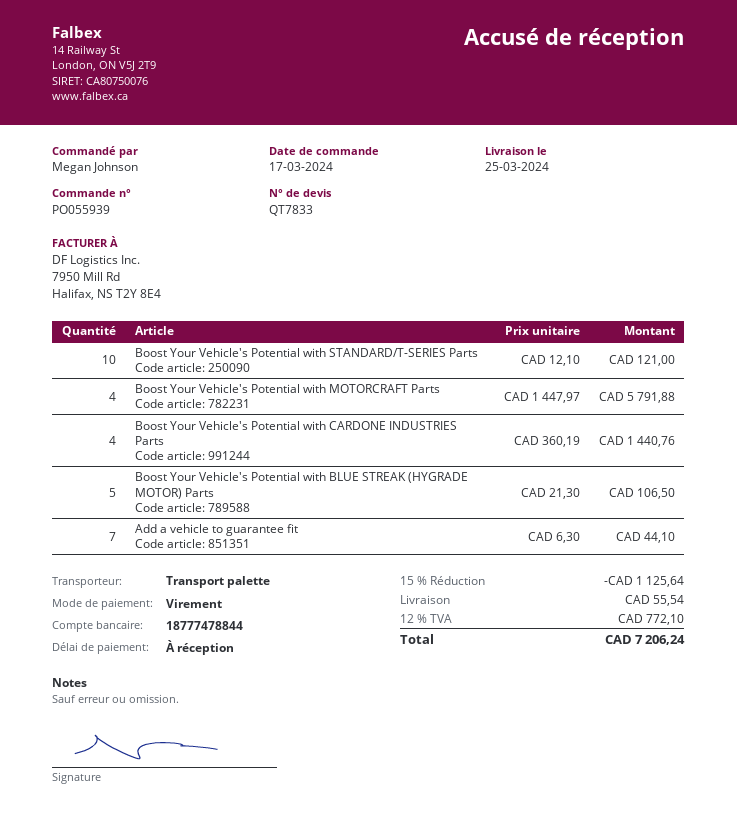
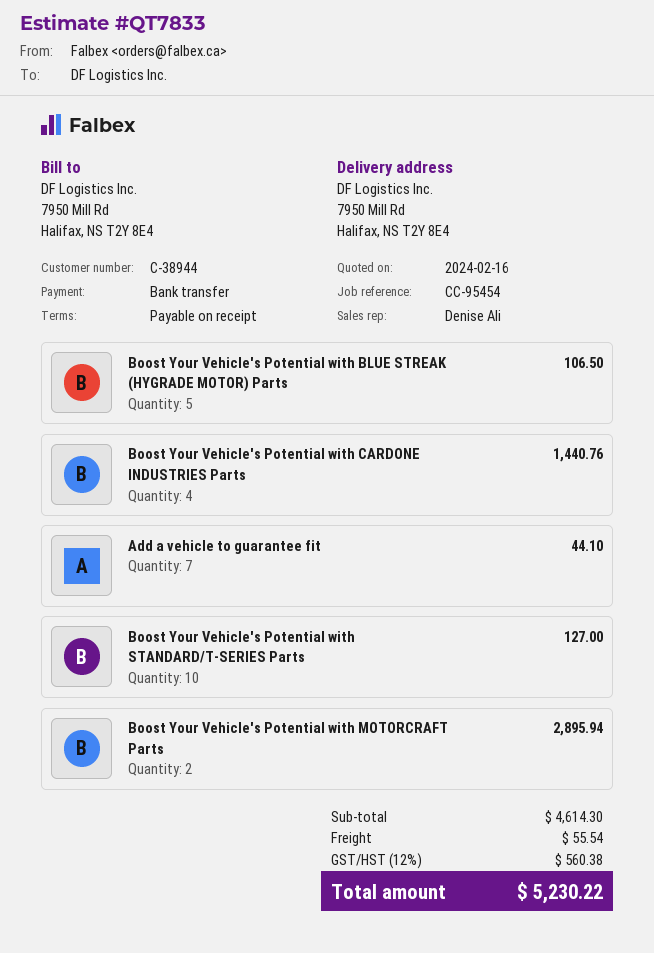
Boost Your Vehicle's Potential with STANDARD/T-SERIES Parts: 10 for 121.00 -> 10 for 127.00
Boost Your Vehicle's Potential with MOTORCRAFT Parts: 4 for 5791.88 -> 2 for 2895.94
discount: 15% = 1125.64 -> none
tax: 12% = 772.10 -> 12% = 560.38
total: 7206.24 -> 5230.22

